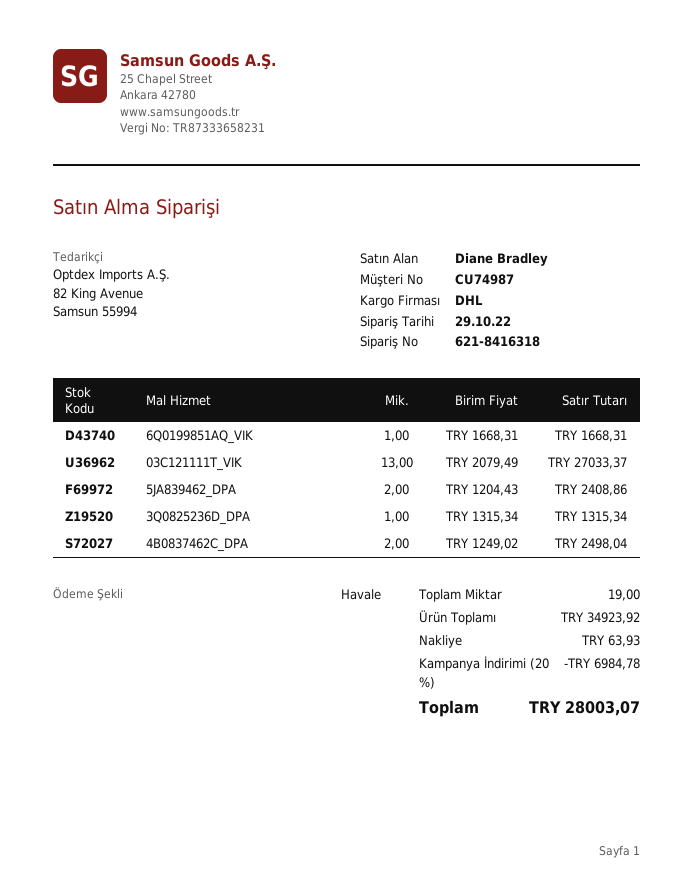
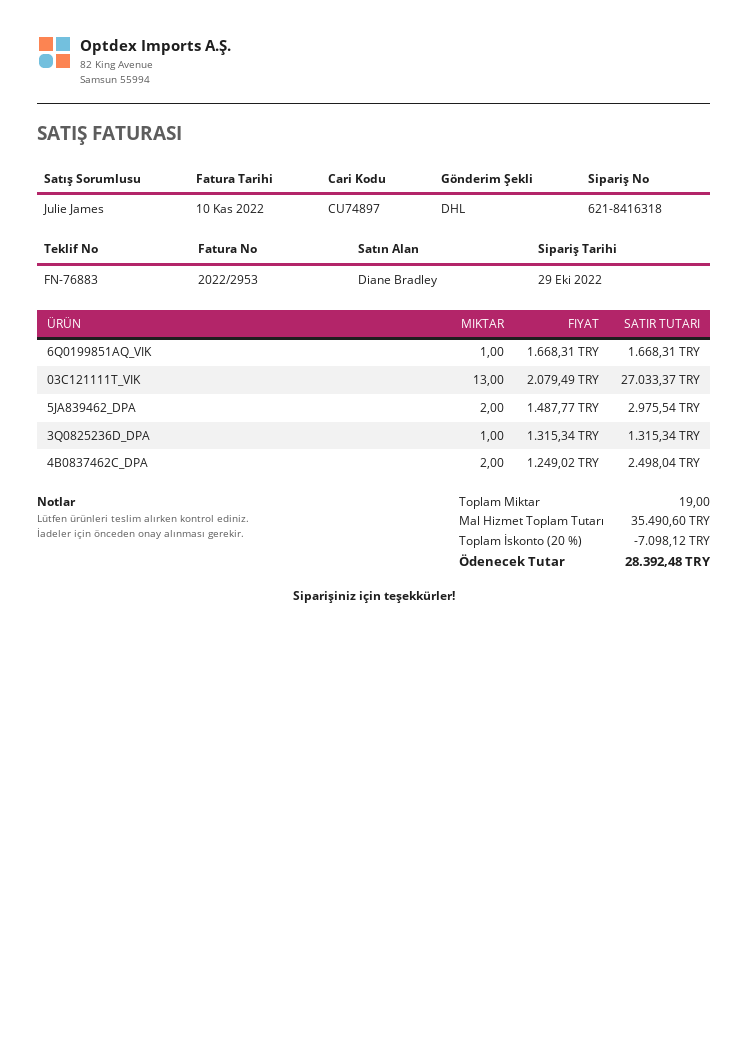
customer number: CU74987 -> CU74897
5JA839462_DPA: 2 x 1204.43 = 2408.86 -> 2 x 1487.77 = 2975.54
subtotal: 34923.92 -> 35490.60
discount: 20% = 6984.78 -> 20% = 7098.12
shipping: 63.93 -> none
total: 28003.07 -> 28392.48

